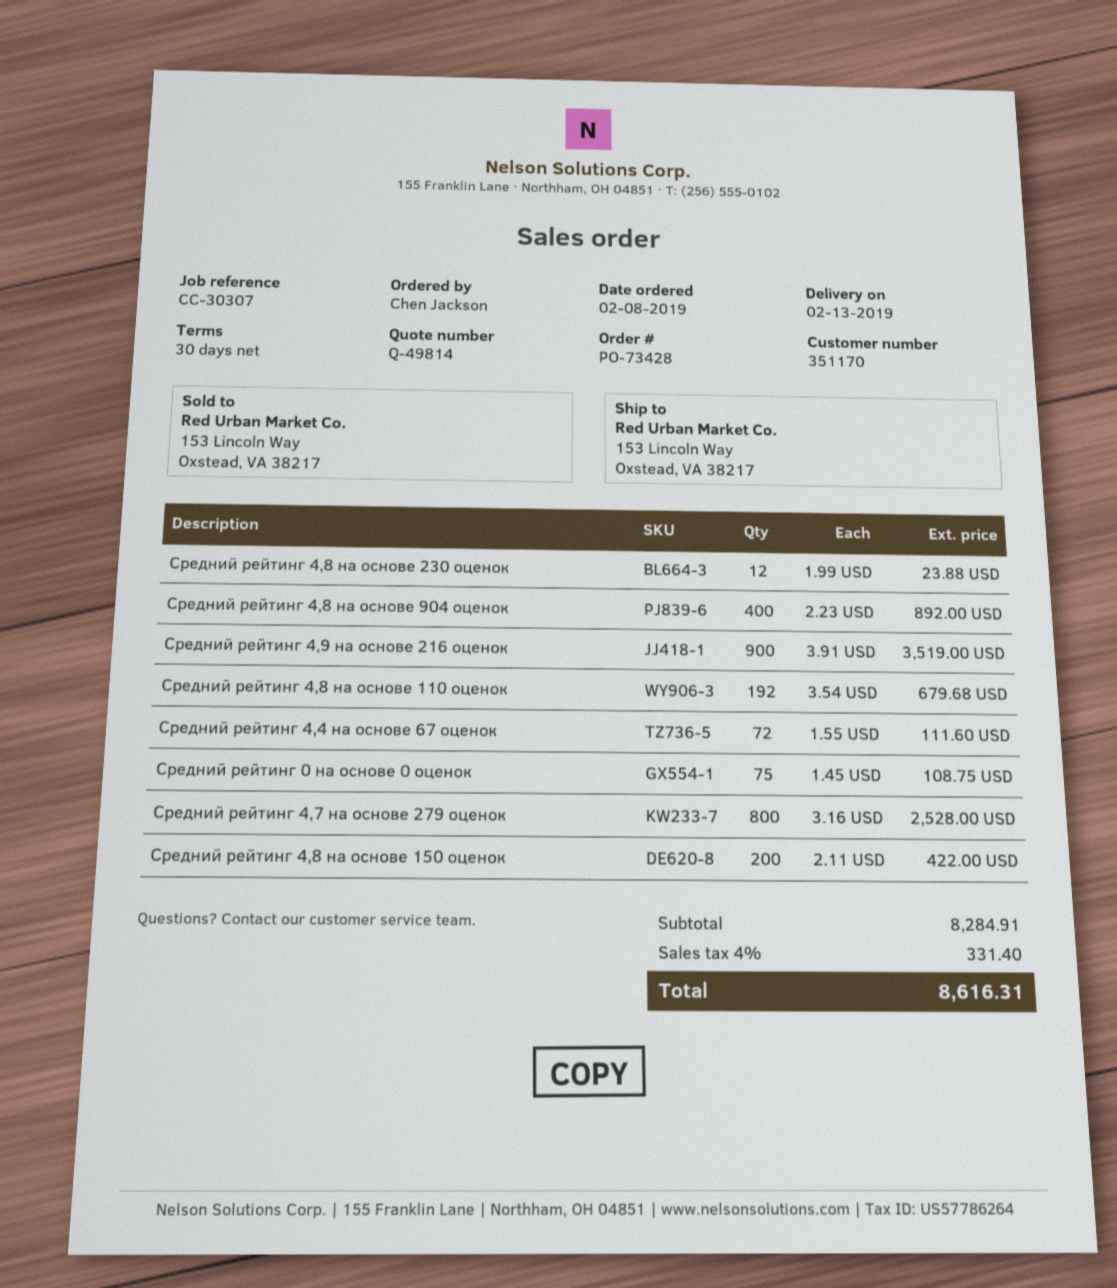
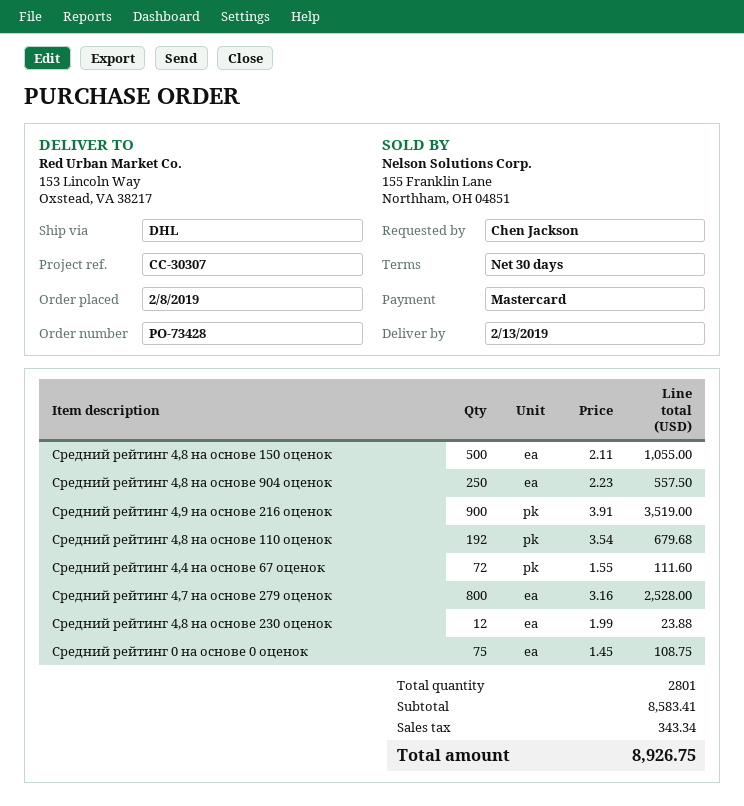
Средний рейтинг 4,8 на основе 904 оценок: 400 x 2.23 = 892.00 -> 250 x 2.23 = 557.50
Средний рейтинг 4,8 на основе 150 оценок: 200 x 2.11 = 422.00 -> 500 x 2.11 = 1055.00
subtotal: 8284.91 -> 8583.41
tax: 331.40 -> 343.34
total: 8616.31 -> 8926.75

